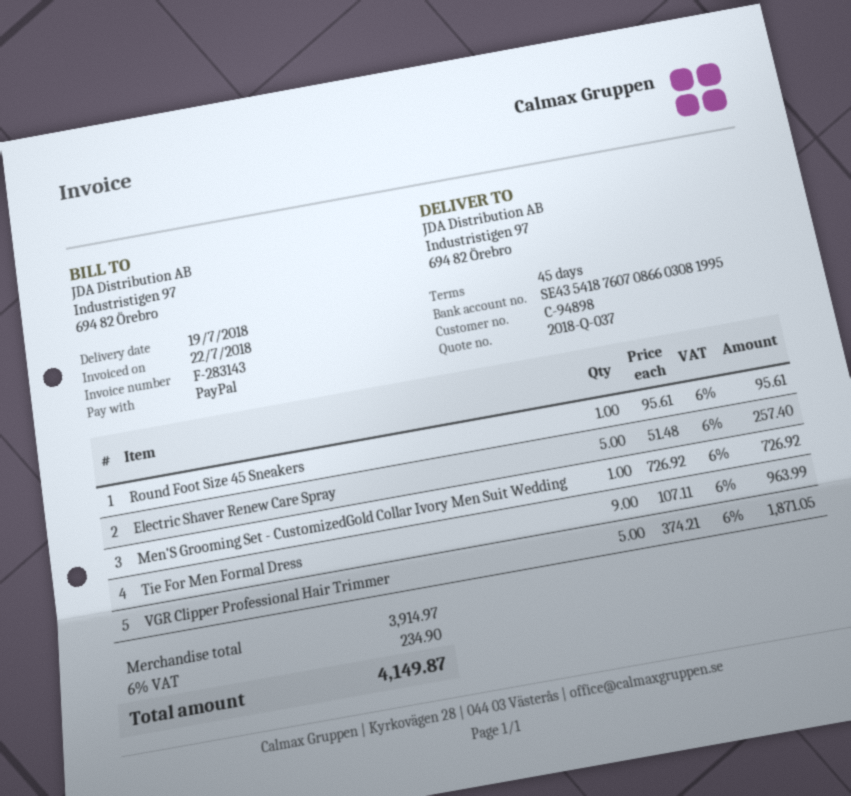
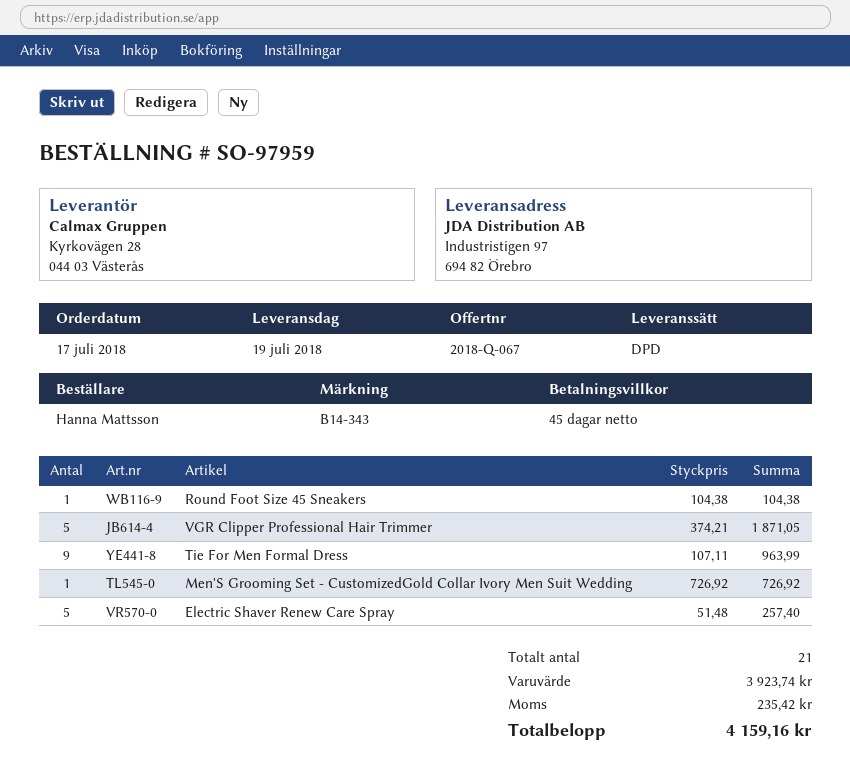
quote number: 2018-Q-037 -> 2018-Q-067
Round Foot Size 45 Sneakers: 1 x 95.61 = 95.61 -> 1 x 104.38 = 104.38
subtotal: 3914.97 -> 3923.74
tax: 234.90 -> 235.42
total: 4149.87 -> 4159.16

